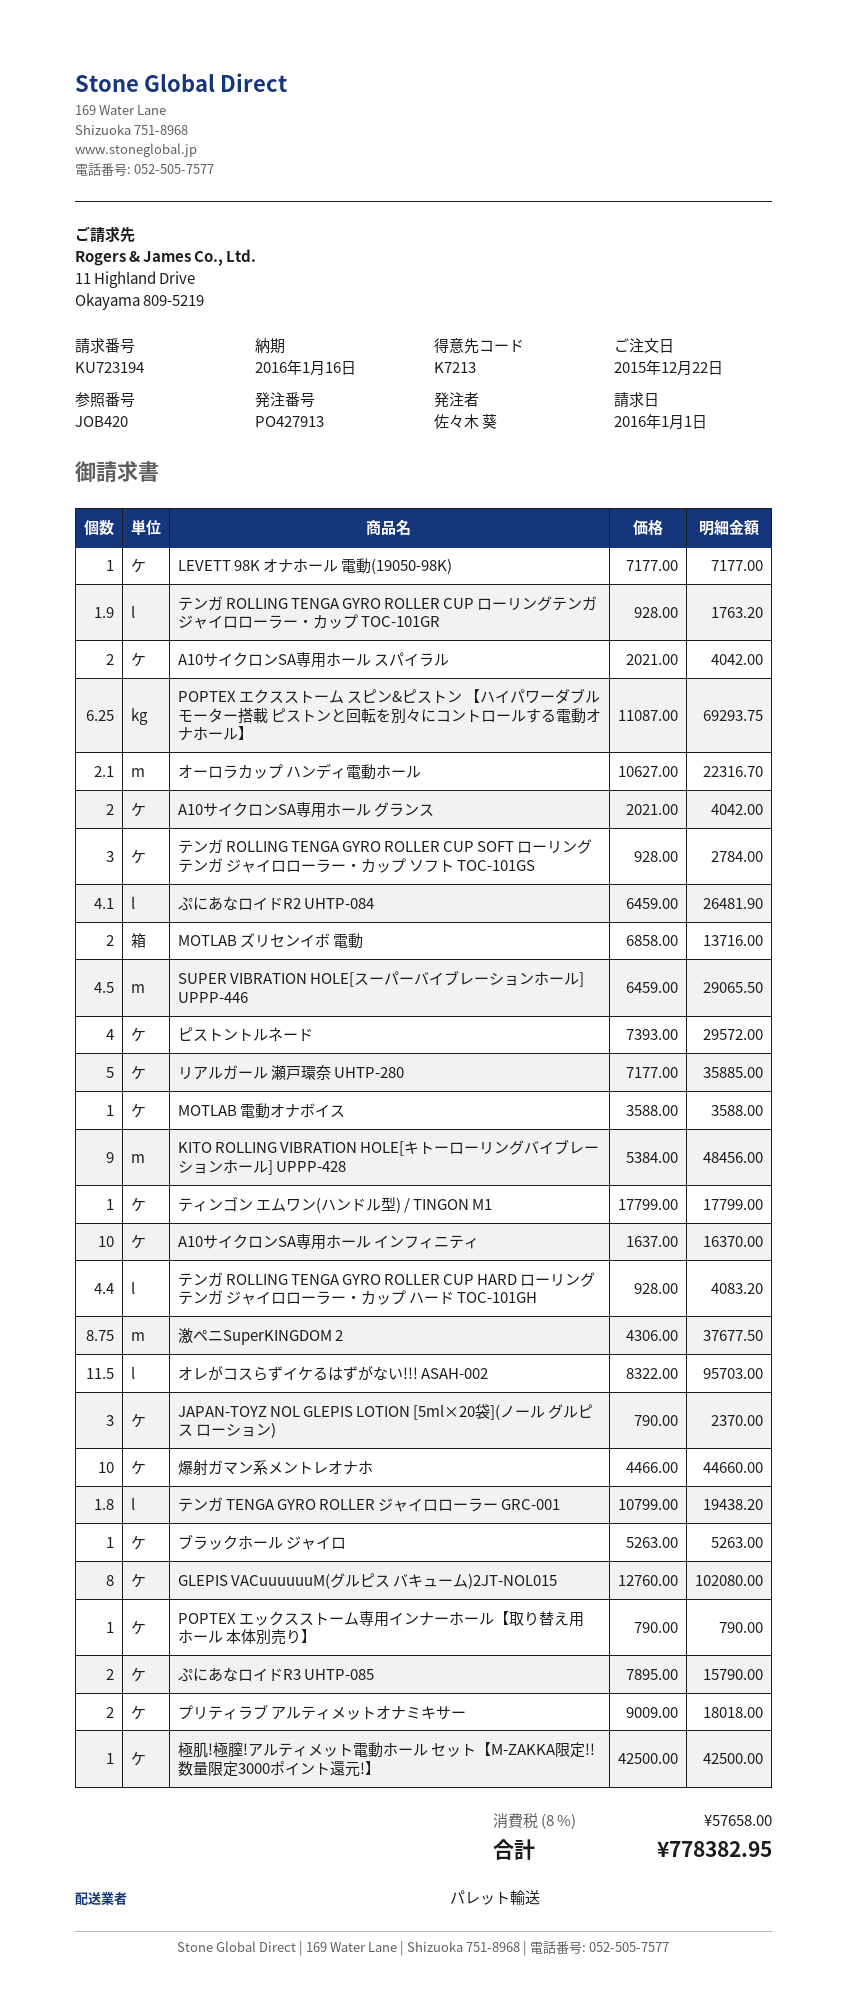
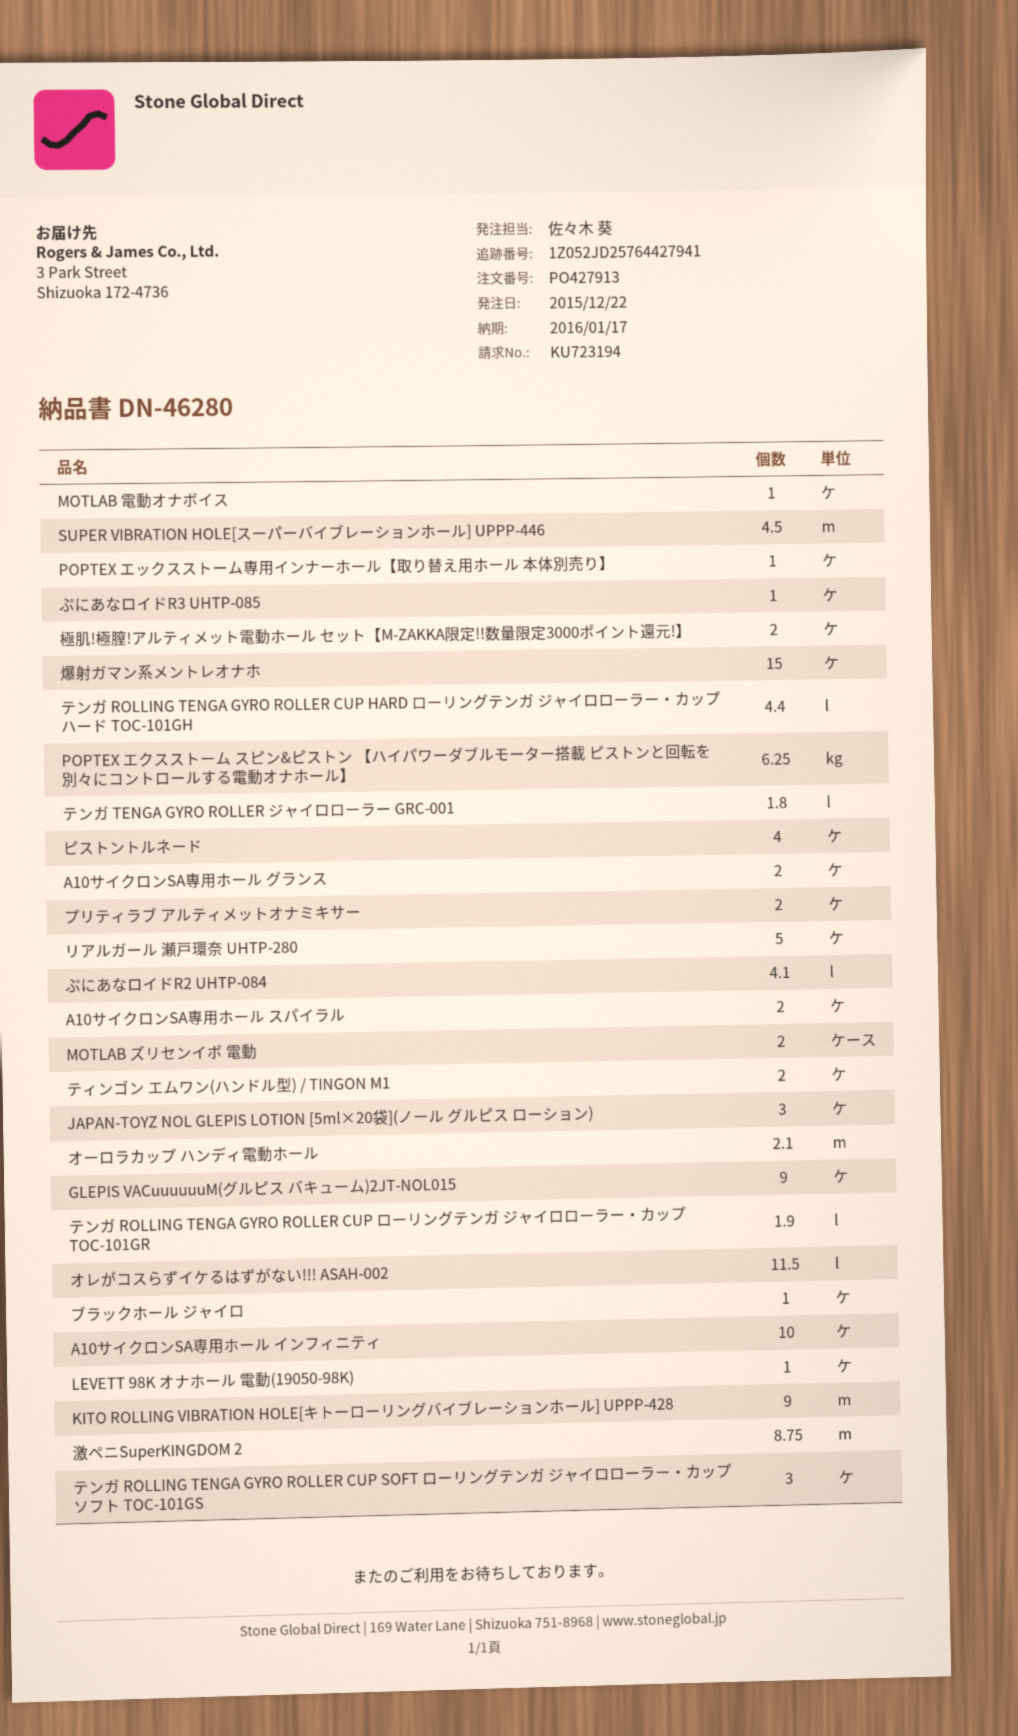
delivery date: 2016-01-16 -> 2016-01-17
ティンゴン エムワン(ハンドル型) / TINGON M1: 1 -> 2
爆射ガマン系メントレオナホ: 10 -> 15
GLEPIS VACuuuuuuM(グルピス バキューム)2JT-NOL015: 8 -> 9
ぷにあなロイドR3 UHTP-085: 2 -> 1
極肌!極膣!アルティメット電動ホール セット【M-ZAKKA限定!!数量限定3000ポイント還元!】: 1 -> 2

